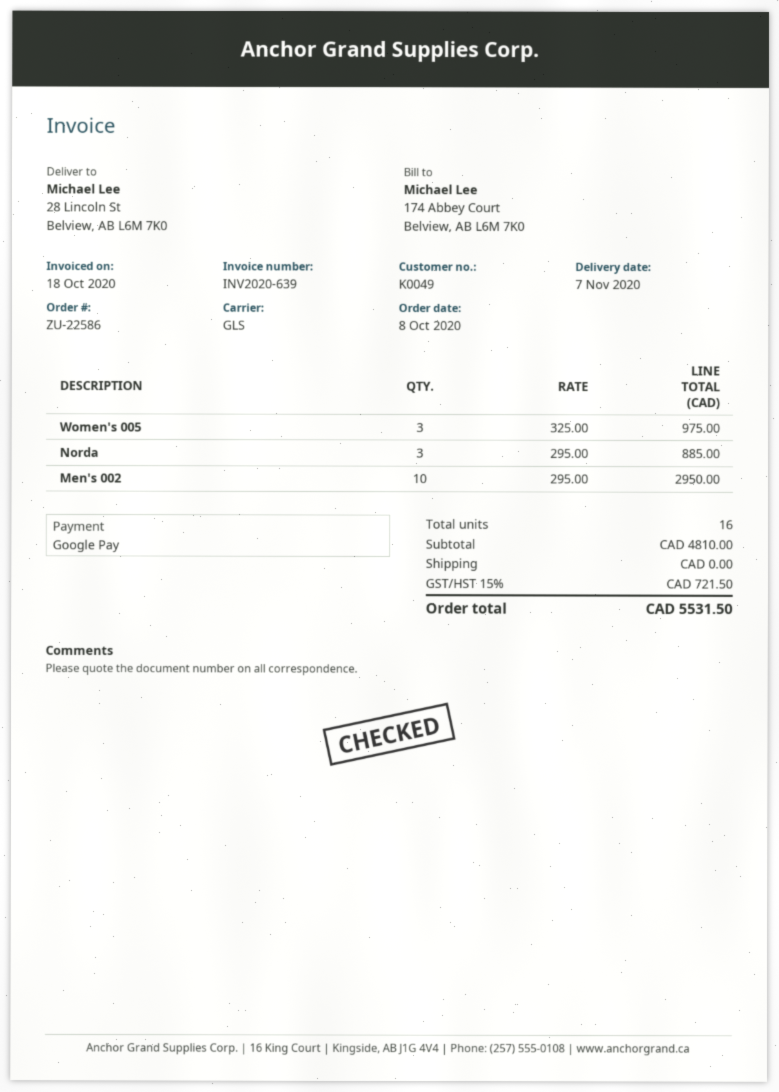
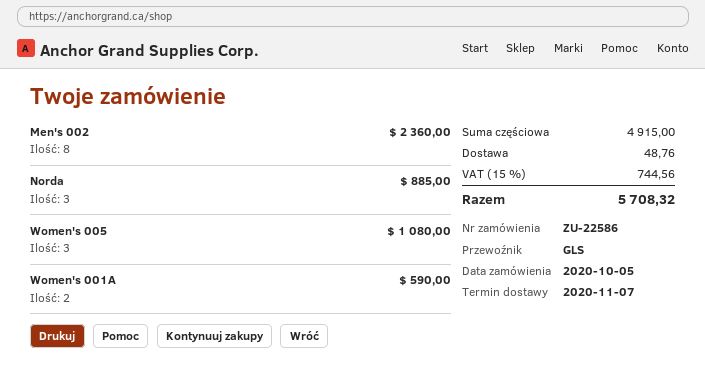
order date: 2020-10-08 -> 2020-10-05
Women's 005: 3 for 975.00 -> 3 for 1080.00
Men's 002: 10 for 2950.00 -> 8 for 2360.00
Women's 001A: none -> 2 for 590.00
subtotal: 4810.00 -> 4915.00
shipping: 0.00 -> 48.76
tax: 15% = 721.50 -> 15% = 744.56
total: 5531.50 -> 5708.32

